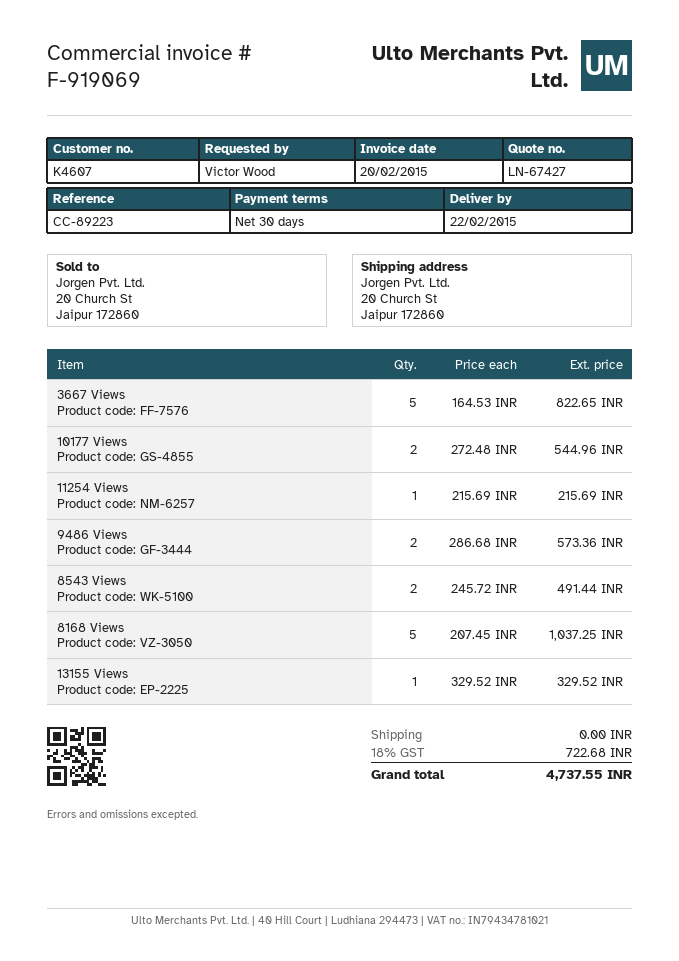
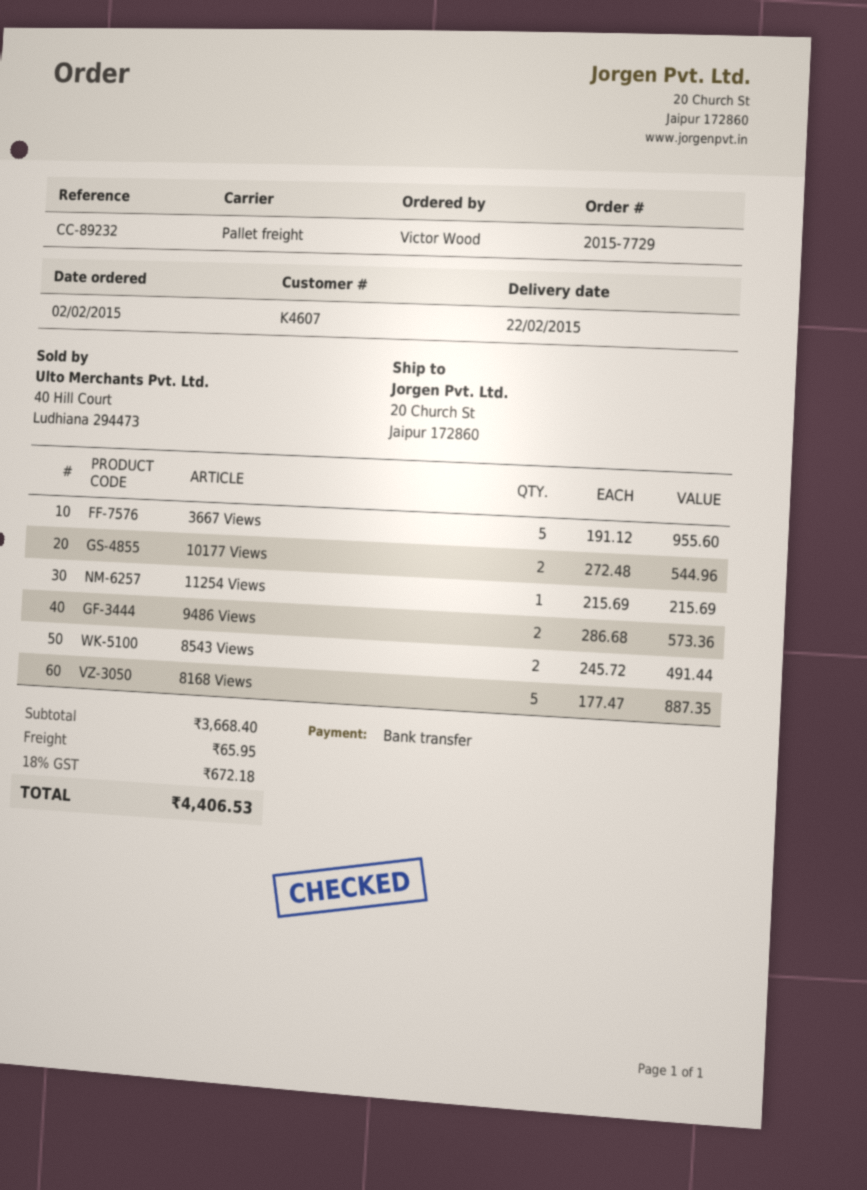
reference: CC-89223 -> CC-89232
3667 Views: 5 x 164.53 = 822.65 -> 5 x 191.12 = 955.60
8168 Views: 5 x 207.45 = 1037.25 -> 5 x 177.47 = 887.35
13155 Views: 1 x 329.52 = 329.52 -> none
shipping: 0.00 -> 65.95
tax: 18% = 722.68 -> 18% = 672.18
total: 4737.55 -> 4406.53

